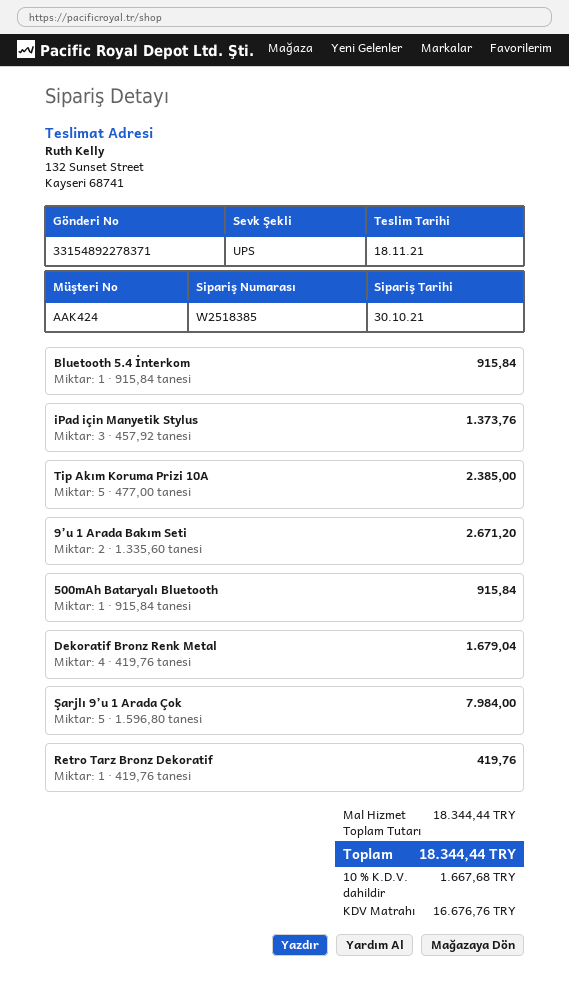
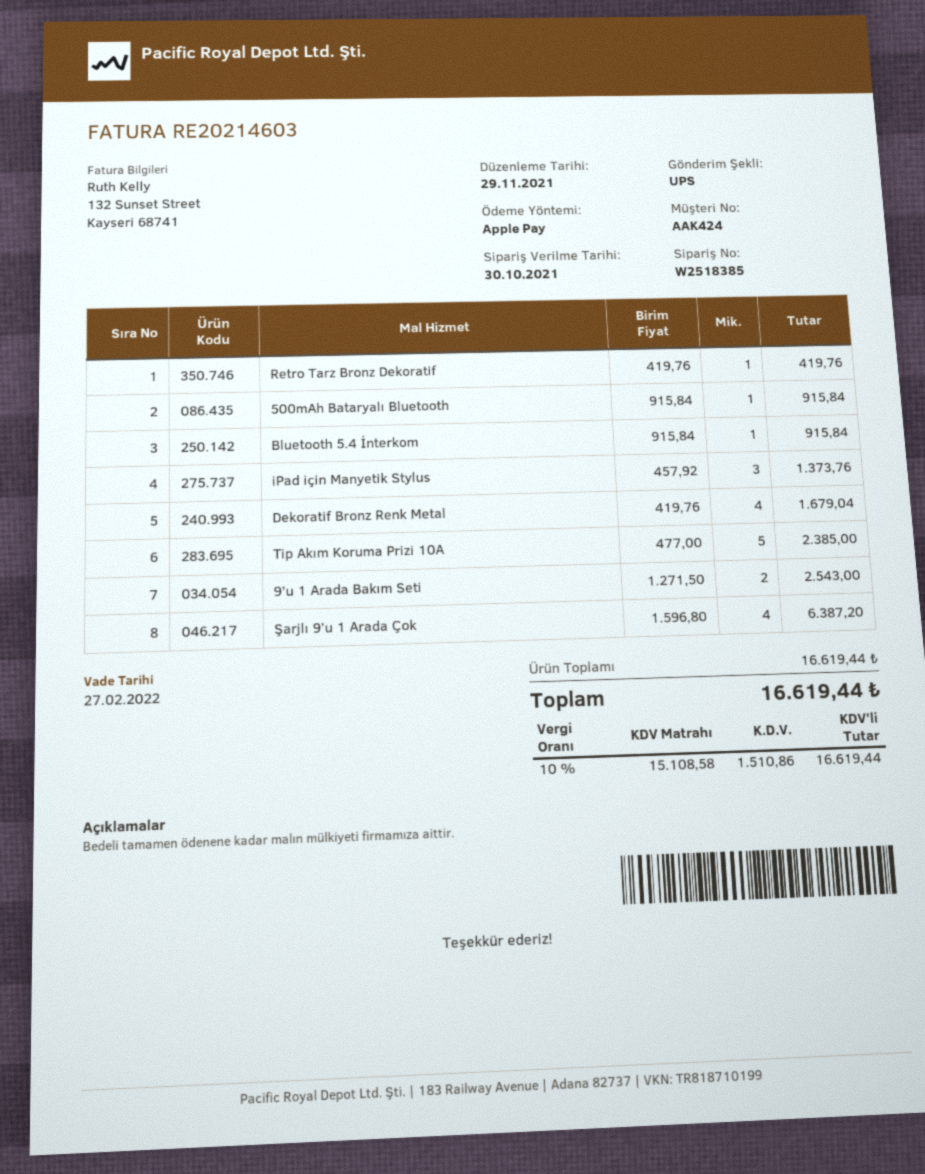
9’u 1 Arada Bakım Seti: 2 x 1335.60 = 2671.20 -> 2 x 1271.50 = 2543.00
Şarjlı 9’u 1 Arada Çok: 5 x 1596.80 = 7984.00 -> 4 x 1596.80 = 6387.20
subtotal: 18344.44 -> 16619.44
net: 16676.76 -> 15108.58
tax: 10% = 1667.68 -> 10% = 1510.86
total: 18344.44 -> 16619.44

